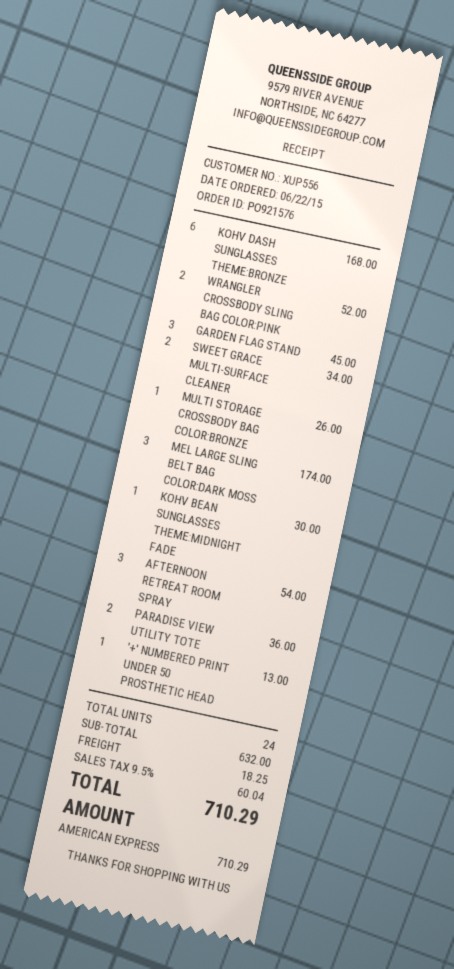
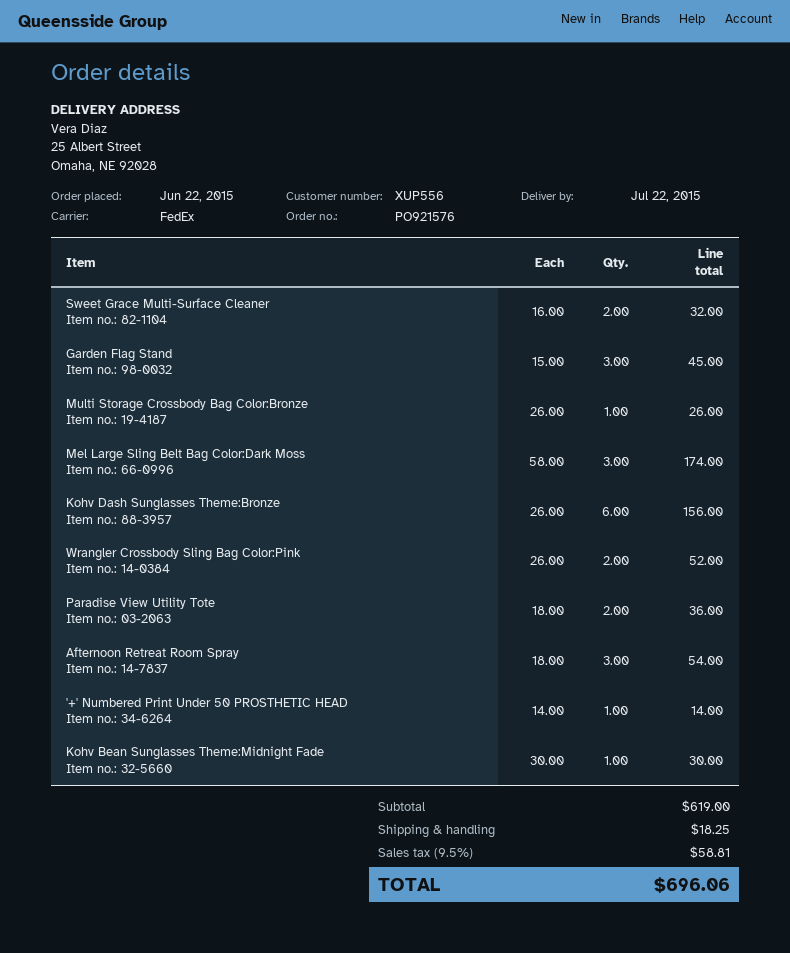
KOHV DASH SUNGLASSES THEME:BRONZE: 6 for 168.00 -> 6 for 156.00
SWEET GRACE MULTI-SURFACE CLEANER: 2 for 34.00 -> 2 for 32.00
'+' NUMBERED PRINT UNDER 50 PROSTHETIC HEAD: 1 for 13.00 -> 1 for 14.00
subtotal: 632.00 -> 619.00
tax: 9.5% = 60.04 -> 9.5% = 58.81
total: 710.29 -> 696.06

